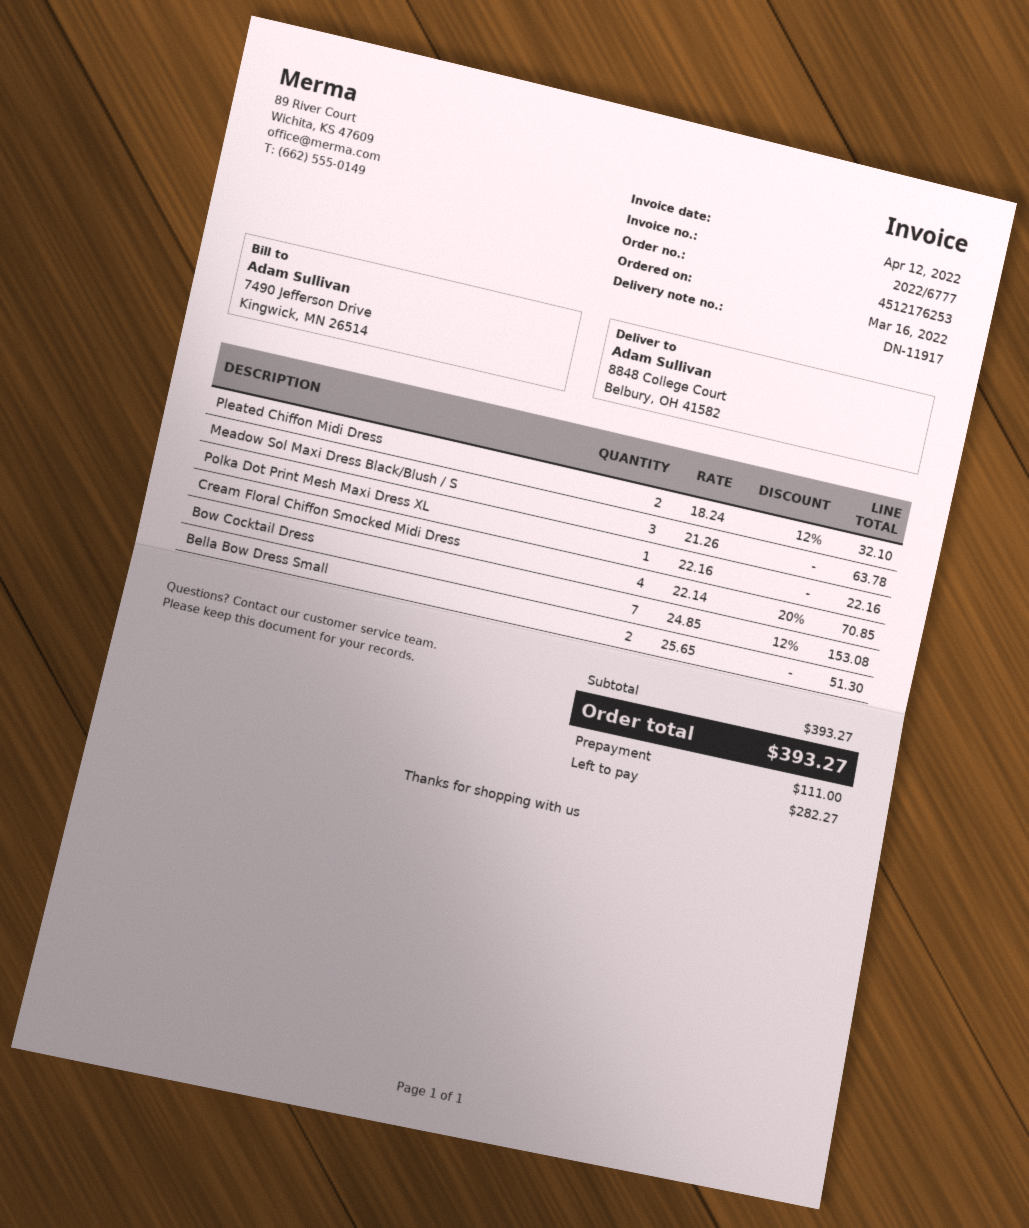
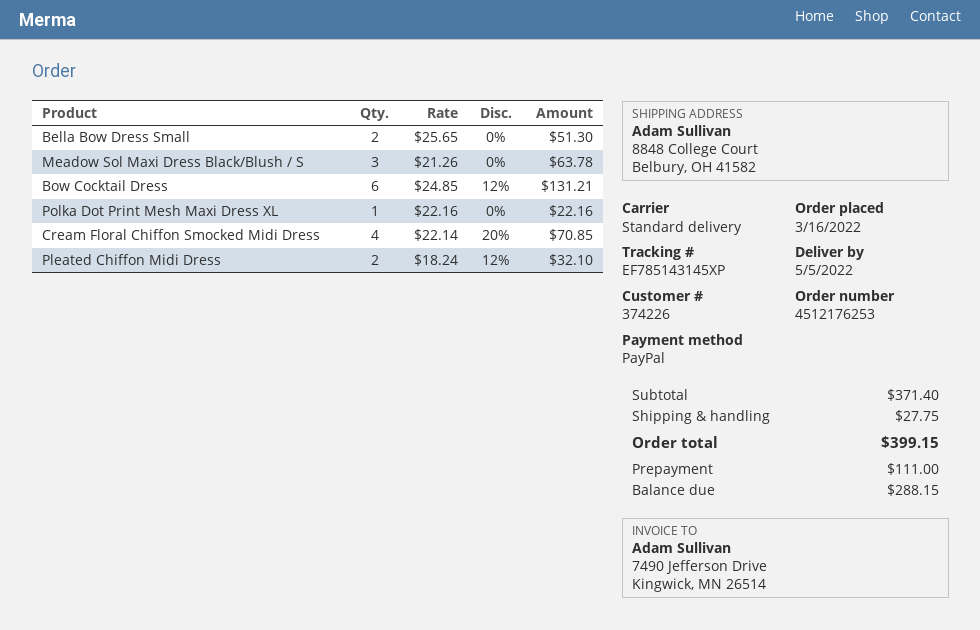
Bow Cocktail Dress: 7 x 24.85 - 12% = 153.08 -> 6 x 24.85 - 12% = 131.21
subtotal: 393.27 -> 371.40
shipping: none -> 27.75
total: 393.27 -> 399.15
balance: 282.27 -> 288.15

